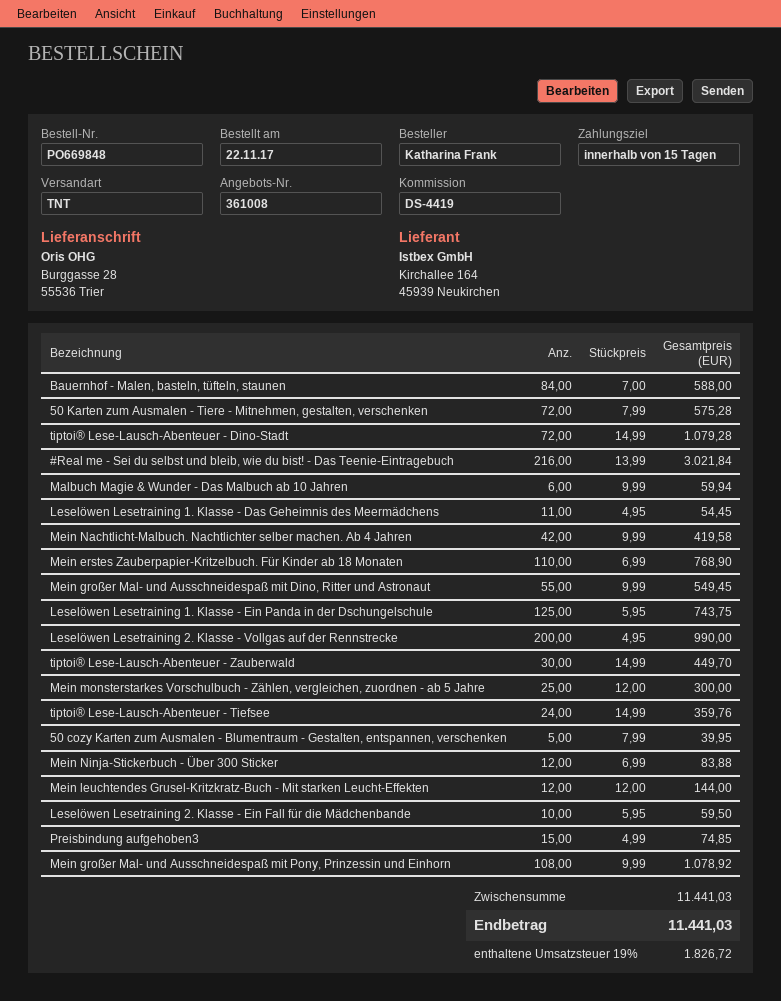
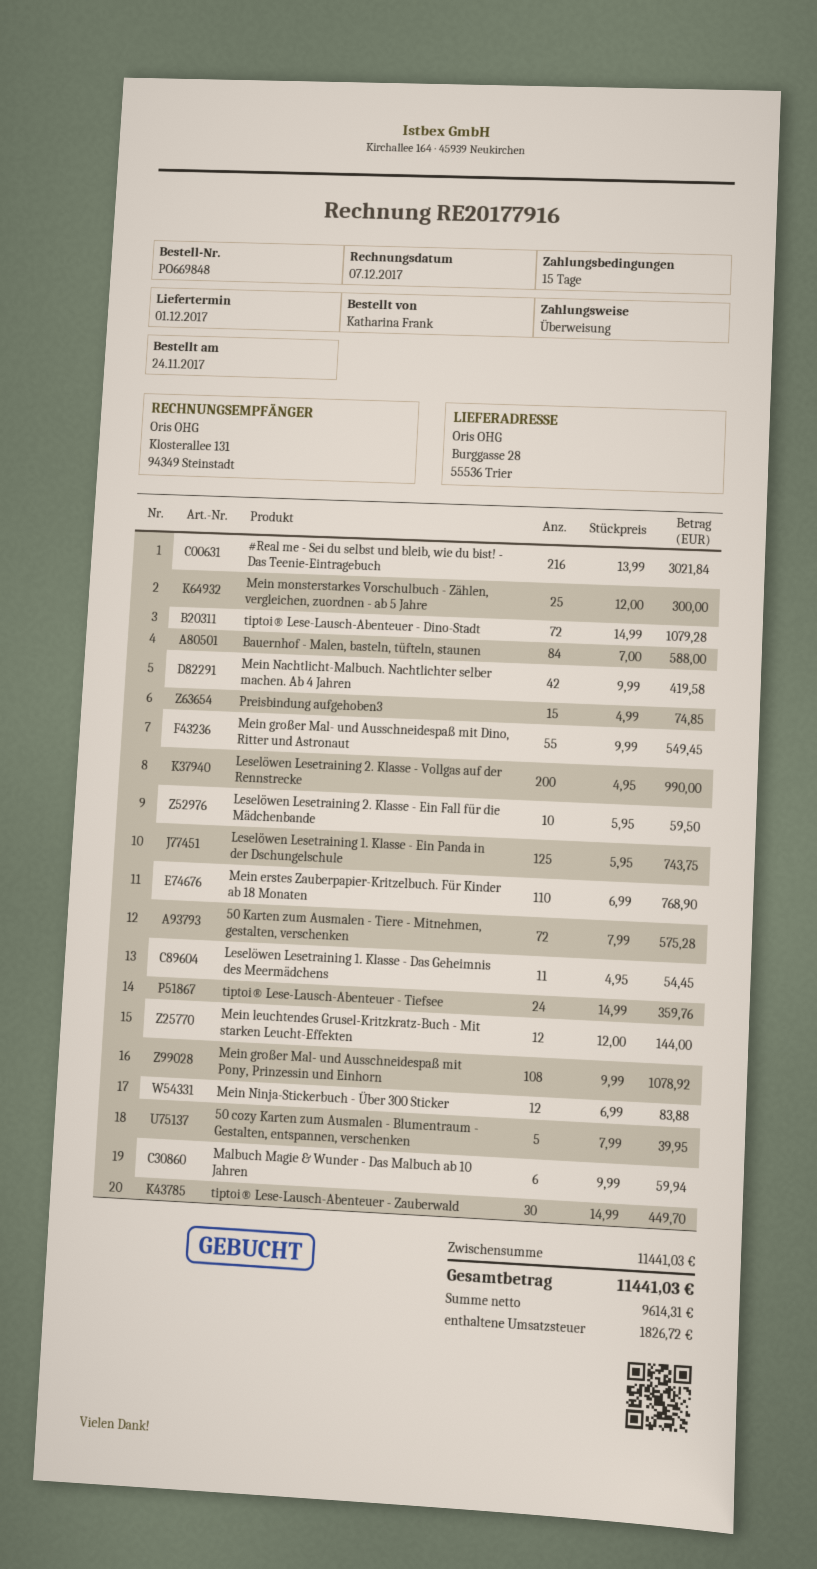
order date: 2017-11-22 -> 2017-11-24

